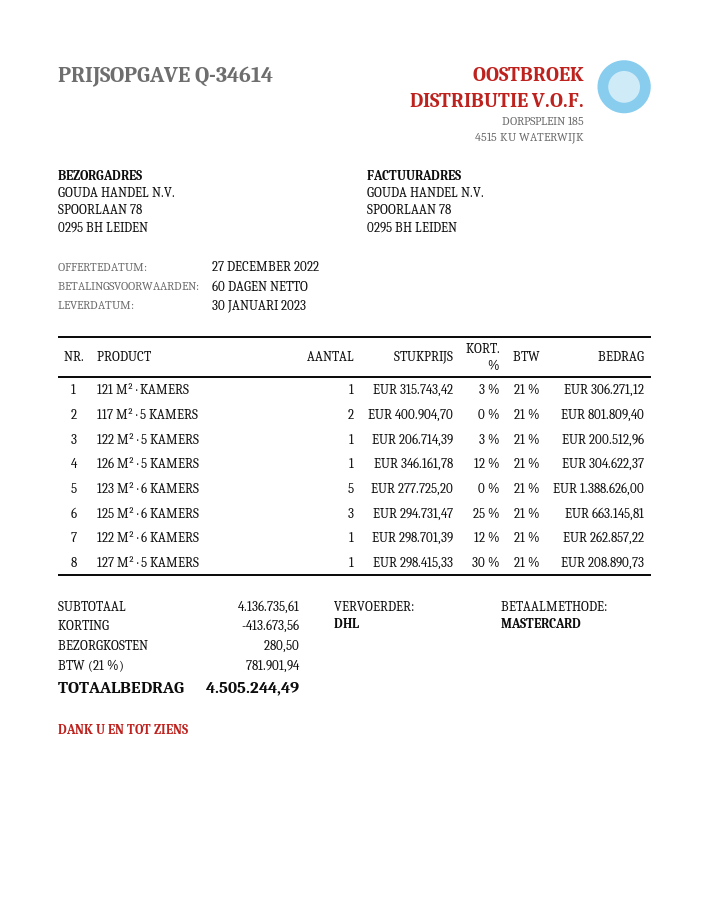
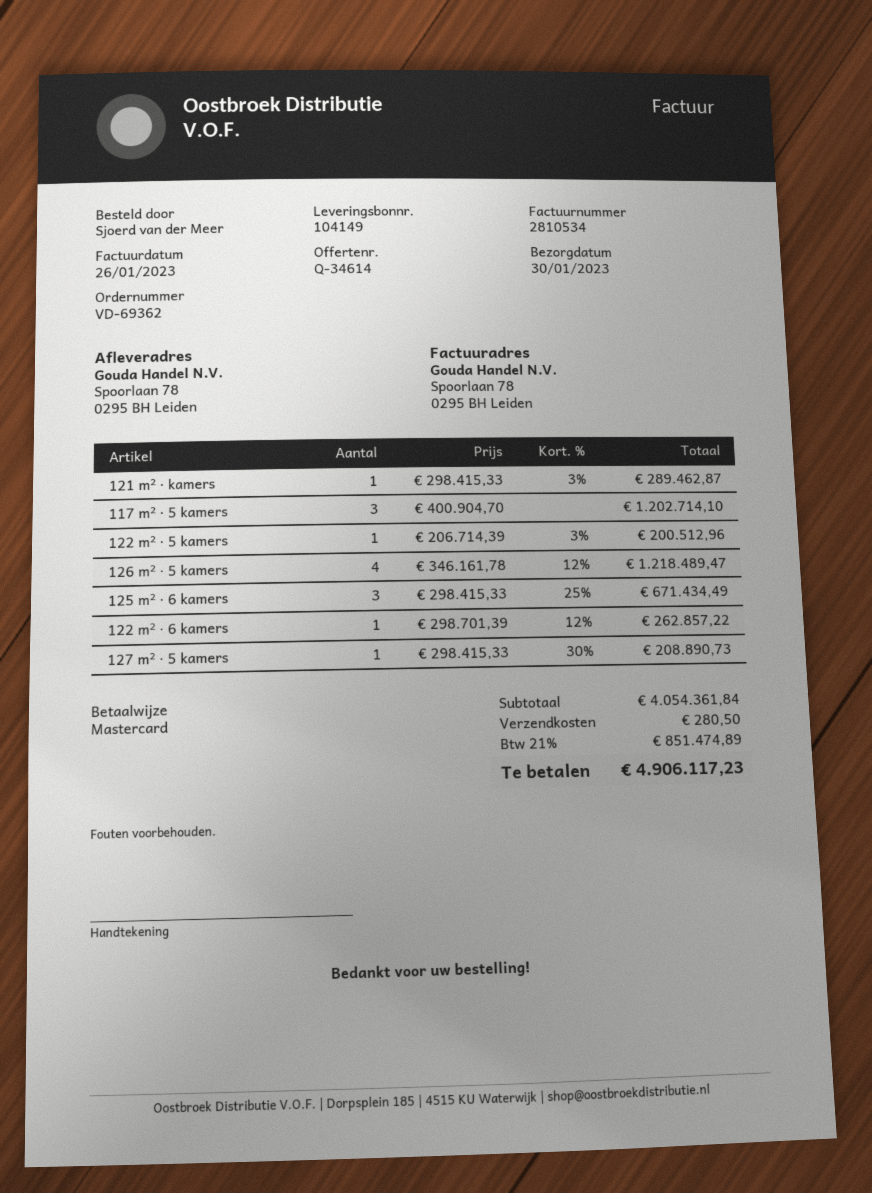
121 M² · KAMERS: 1 x 315743.42 - 3% = 306271.12 -> 1 x 298415.33 - 3% = 289462.87
117 M² · 5 KAMERS: 2 x 400904.70 = 801809.40 -> 3 x 400904.70 = 1202714.10
126 M² · 5 KAMERS: 1 x 346161.78 - 12% = 304622.37 -> 4 x 346161.78 - 12% = 1218489.47
123 M² · 6 KAMERS: 5 x 277725.20 = 1388626.00 -> none
125 M² · 6 KAMERS: 3 x 294731.47 - 25% = 663145.81 -> 3 x 298415.33 - 25% = 671434.49
subtotal: 4136735.61 -> 4054361.84
discount: 413673.56 -> none
tax: 21% = 781901.94 -> 21% = 851474.89
total: 4505244.49 -> 4906117.23

